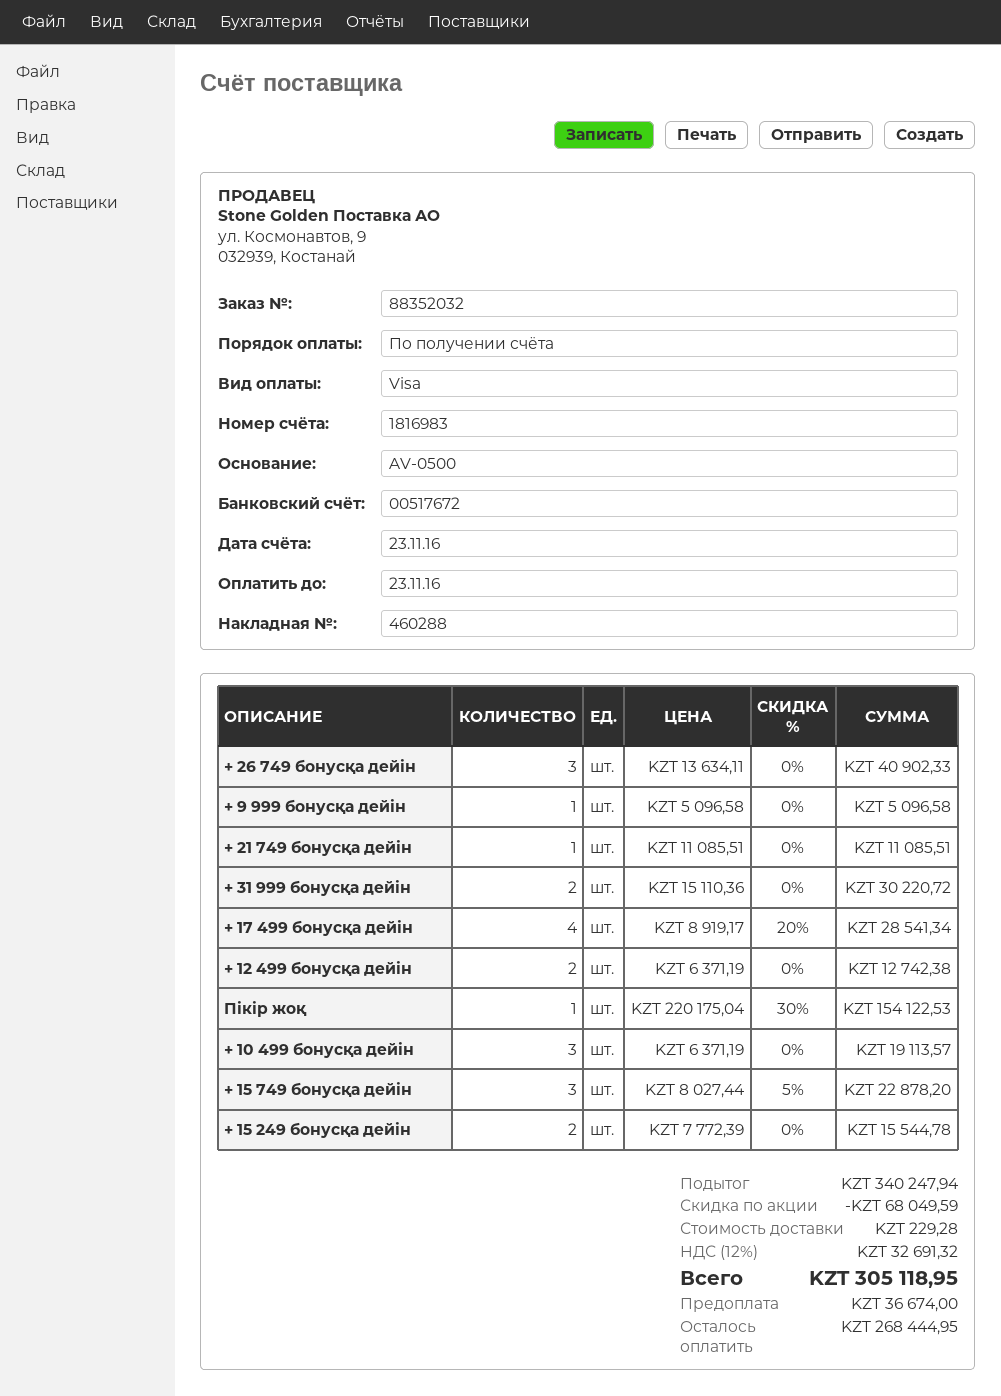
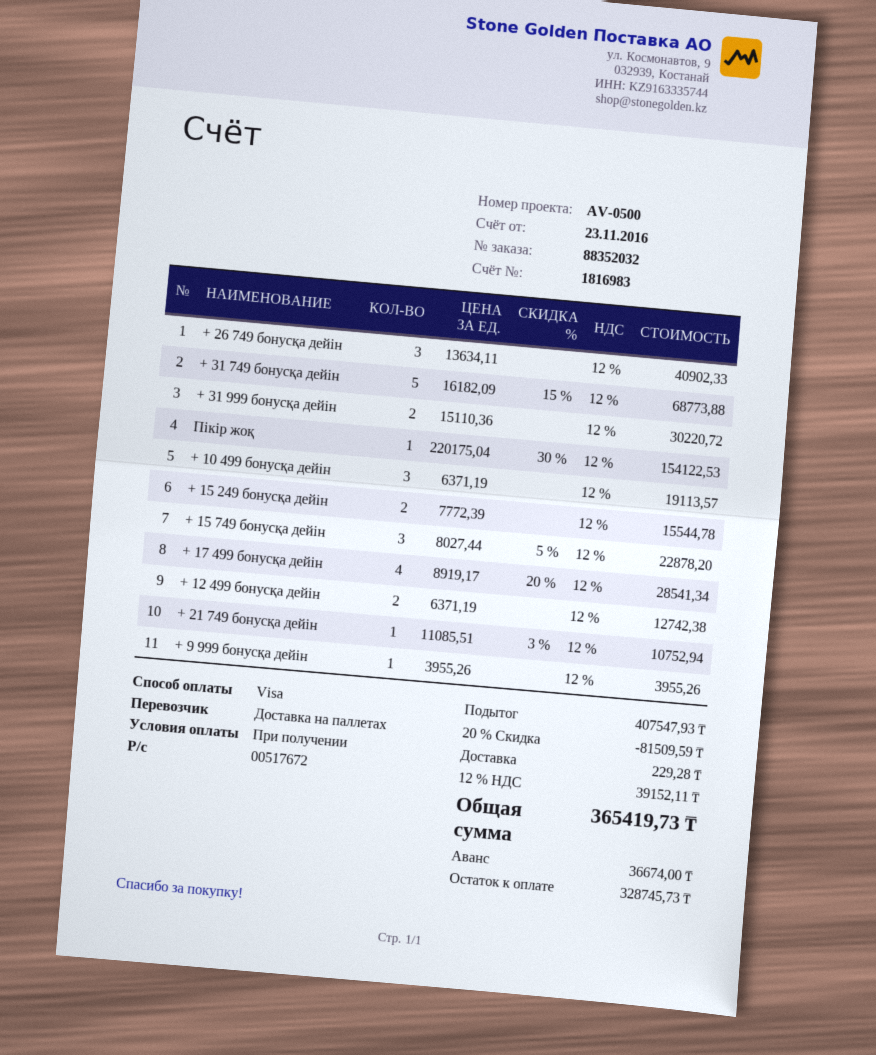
+ 9 999 бонусқа дейін: 1 x 5096.58 = 5096.58 -> 1 x 3955.26 = 3955.26
+ 21 749 бонусқа дейін: 1 x 11085.51 = 11085.51 -> 1 x 11085.51 - 3% = 10752.94
+ 31 749 бонусқа дейін: none -> 5 x 16182.09 - 15% = 68773.88
subtotal: 340247.94 -> 407547.93
discount: 68049.59 -> 81509.59
tax: 12% = 32691.32 -> 12% = 39152.11
total: 305118.95 -> 365419.73
balance: 268444.95 -> 328745.73

